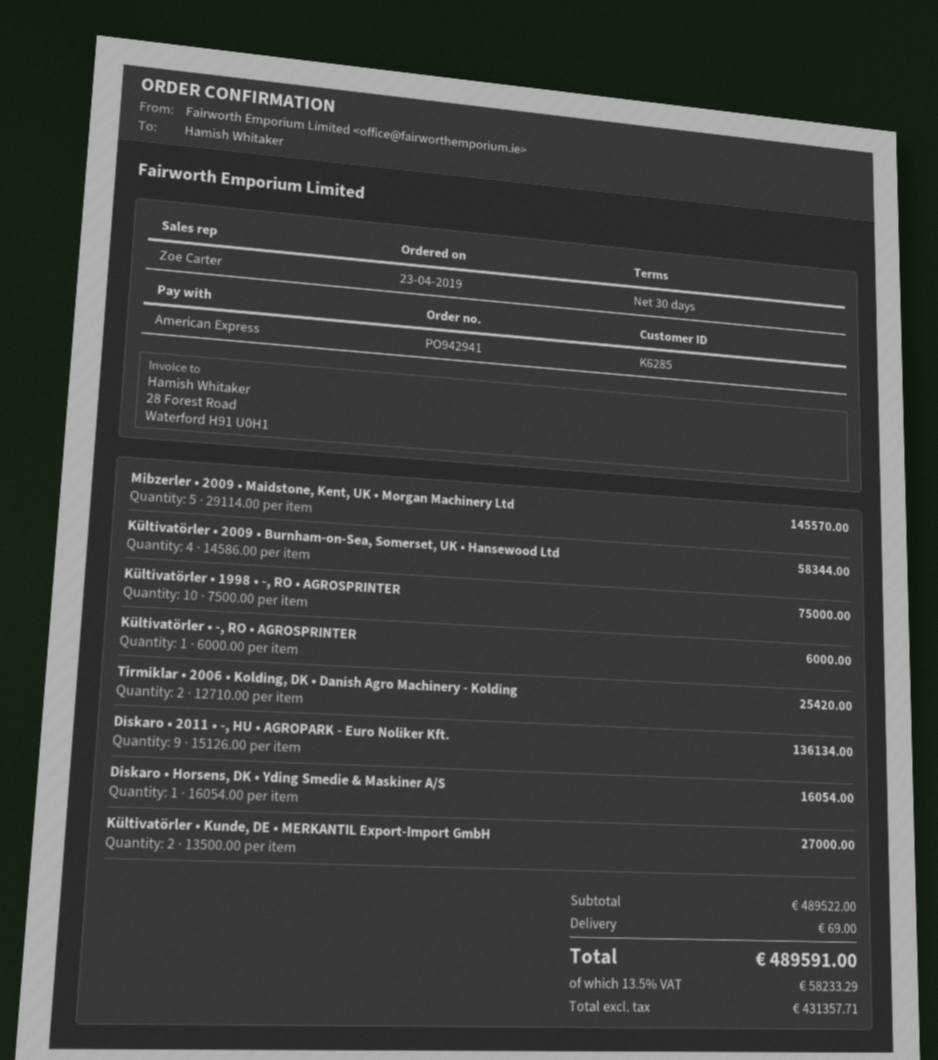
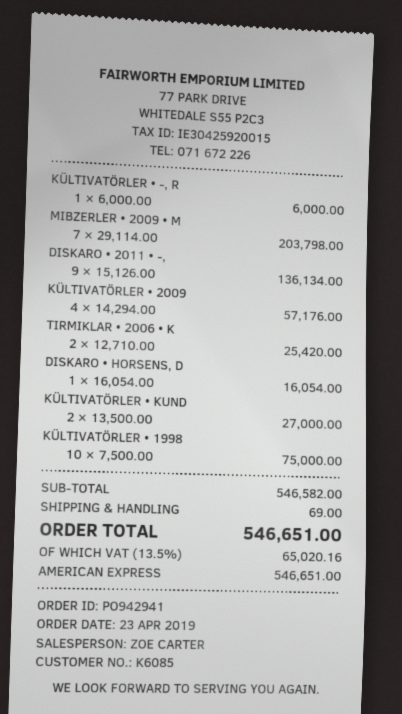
customer number: K6285 -> K6085
Mibzerler • 2009 • Maidstone, Kent, UK • Morgan Machinery Ltd: 5 x 29114.00 = 145570.00 -> 7 x 29114.00 = 203798.00
Kültivatörler • 2009 • Burnham-on-Sea, Somerset, UK • Hansewood Ltd: 4 x 14586.00 = 58344.00 -> 4 x 14294.00 = 57176.00
subtotal: 489522.00 -> 546582.00
tax: 13.5% = 58233.29 -> 13.5% = 65020.16
total: 489591.00 -> 546651.00

